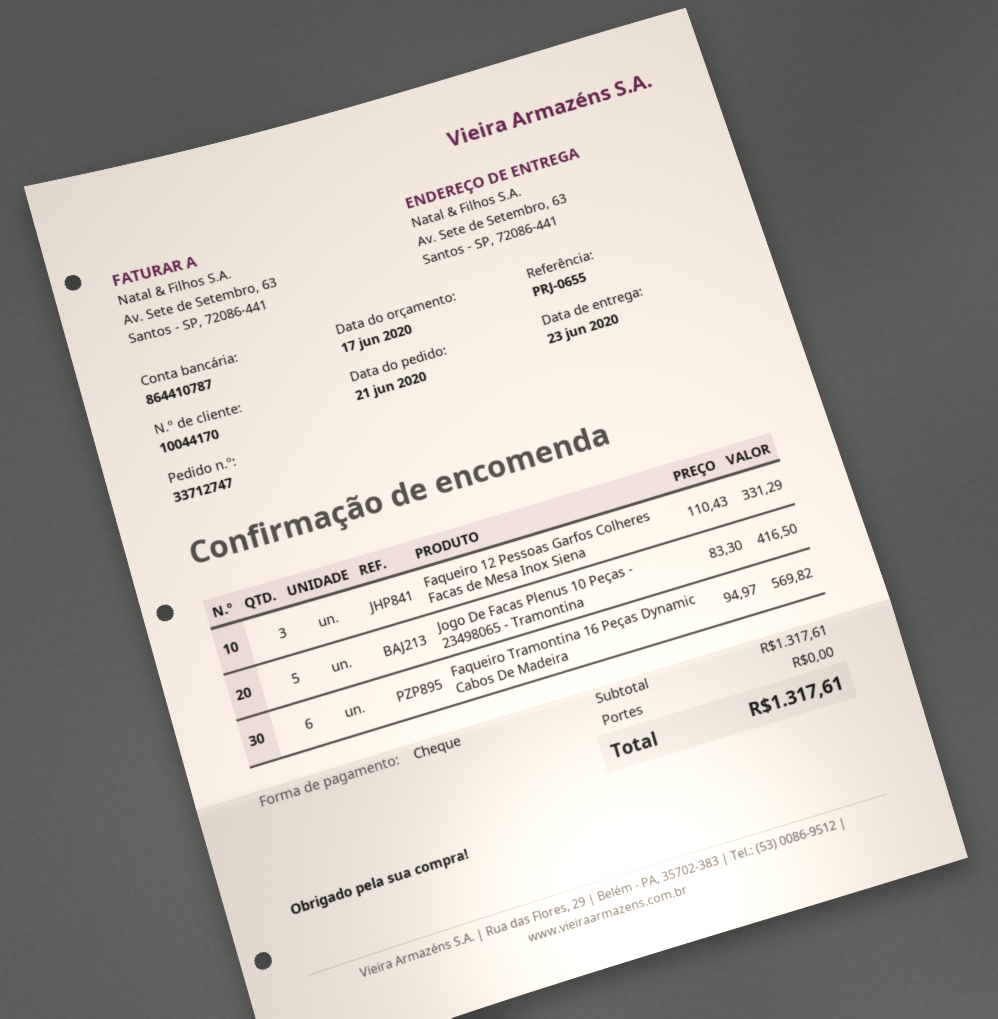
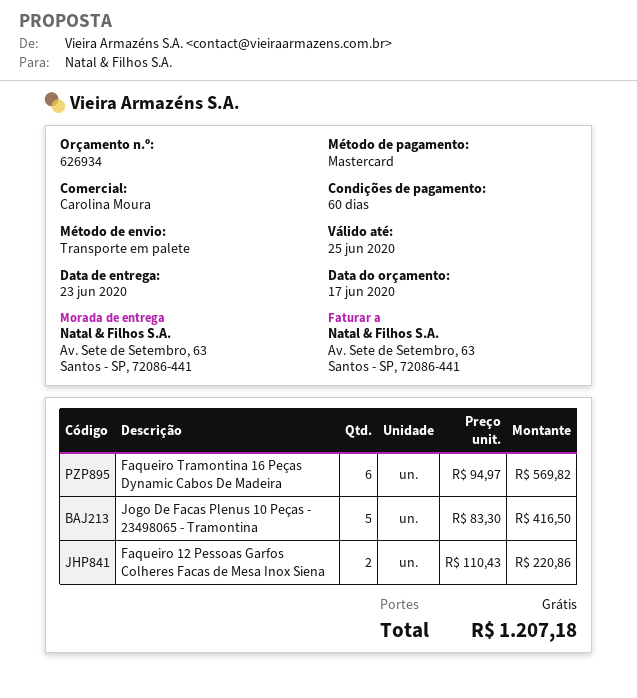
payment method: cheque -> Mastercard
Faqueiro 12 Pessoas Garfos Colheres Facas de Mesa Inox Siena: 3 x 110.43 = 331.29 -> 2 x 110.43 = 220.86
total: 1317.61 -> 1207.18

